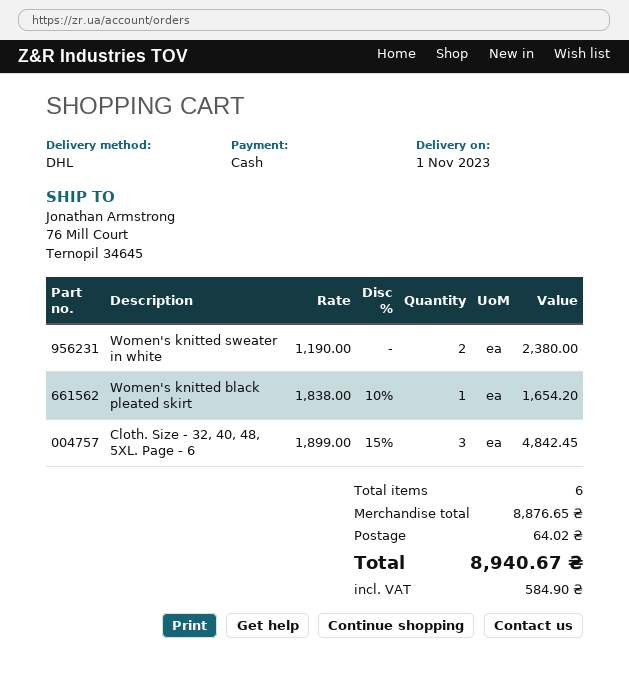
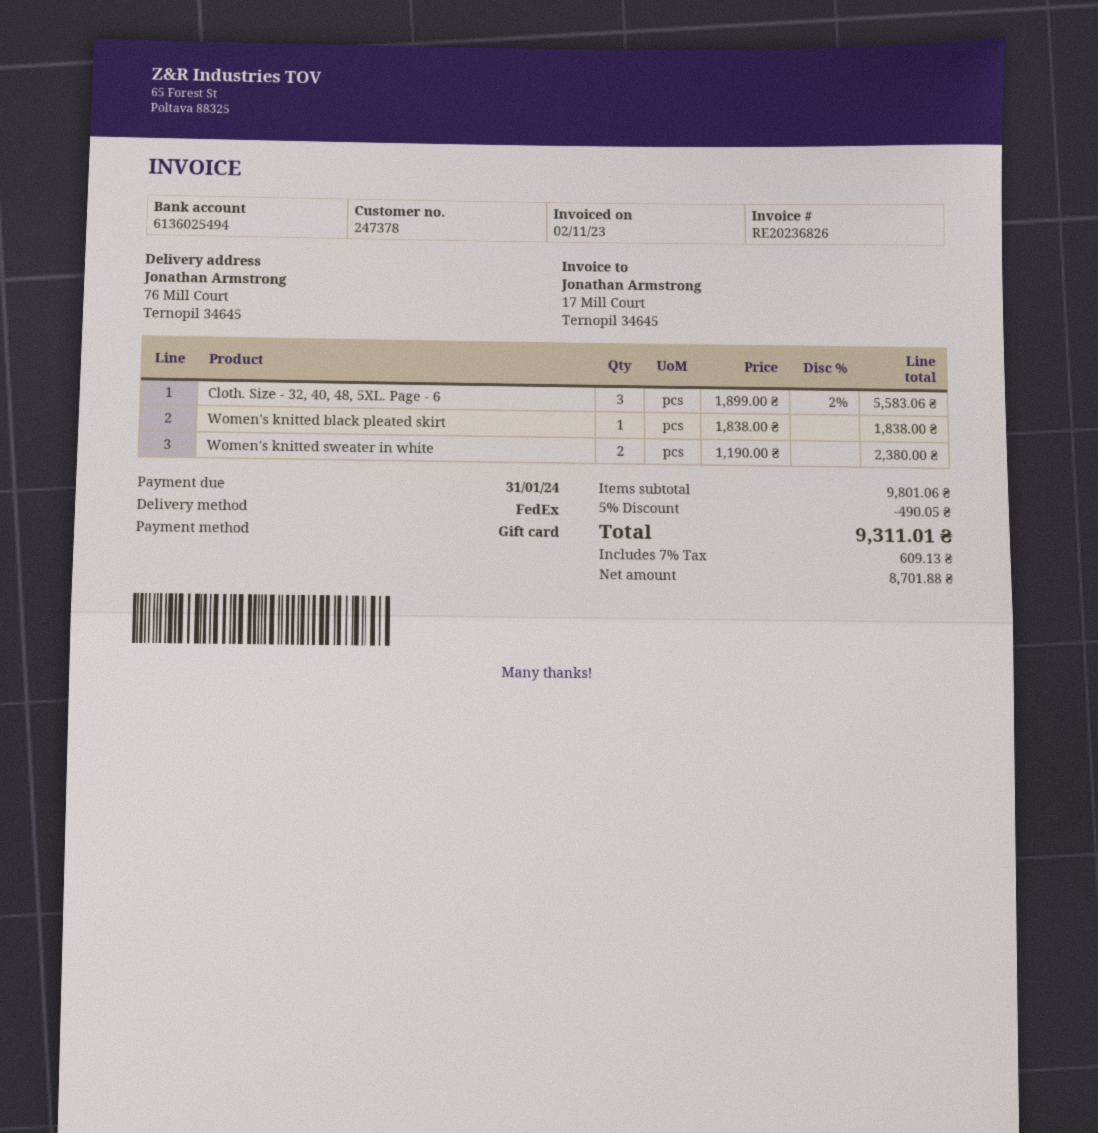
payment method: cash -> gift card
shipping method: DHL -> FedEx
Women's knitted black pleated skirt: 1 x 1838.00 - 10% = 1654.20 -> 1 x 1838.00 = 1838.00
Cloth. Size - 32, 40, 48, 5XL. Page - 6: 3 x 1899.00 - 15% = 4842.45 -> 3 x 1899.00 - 2% = 5583.06
subtotal: 8876.65 -> 9801.06
discount: none -> 5% = 490.05
shipping: 64.02 -> none
tax: 584.90 -> 609.13
total: 8940.67 -> 9311.01

